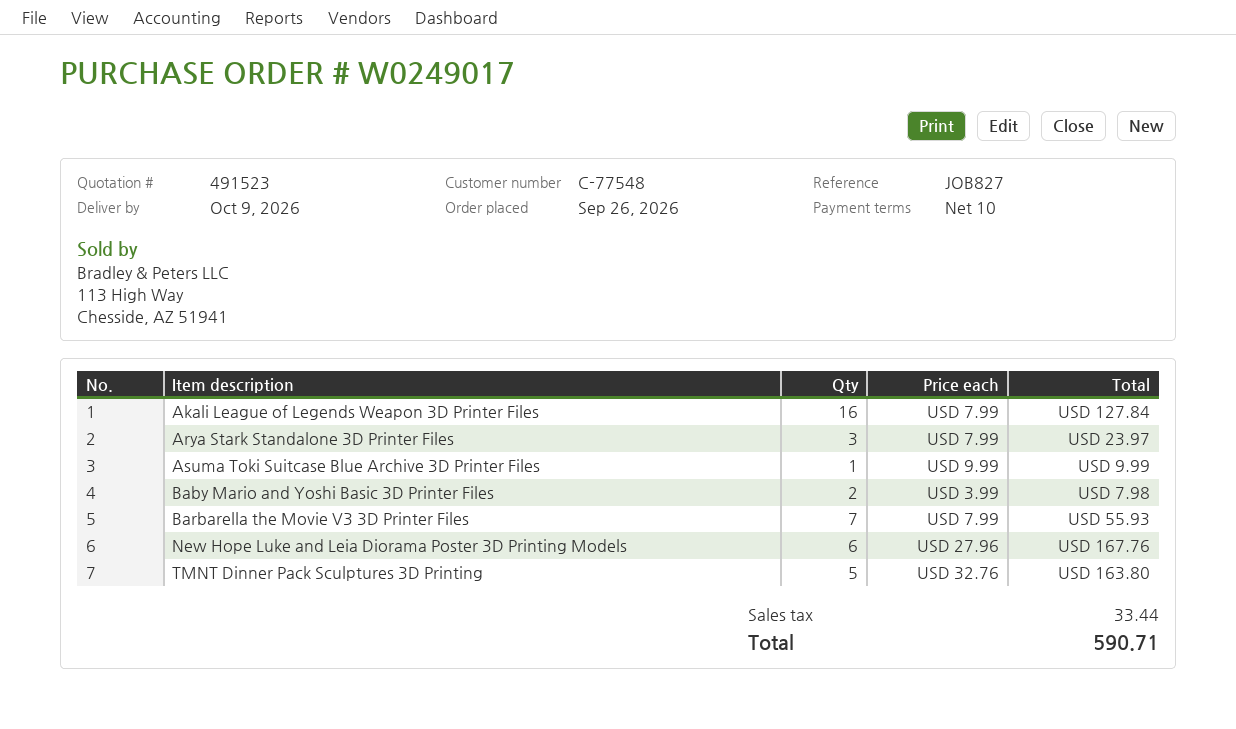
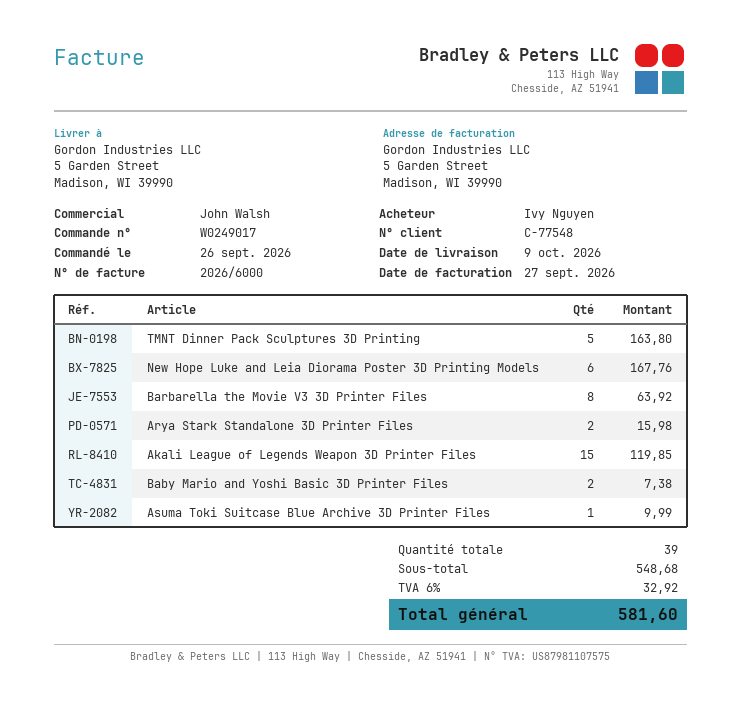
Akali League of Legends Weapon 3D Printer Files: 16 for 127.84 -> 15 for 119.85
Arya Stark Standalone 3D Printer Files: 3 for 23.97 -> 2 for 15.98
Baby Mario and Yoshi Basic 3D Printer Files: 2 for 7.98 -> 2 for 7.38
Barbarella the Movie V3 3D Printer Files: 7 for 55.93 -> 8 for 63.92
tax: 33.44 -> 32.92
total: 590.71 -> 581.60

